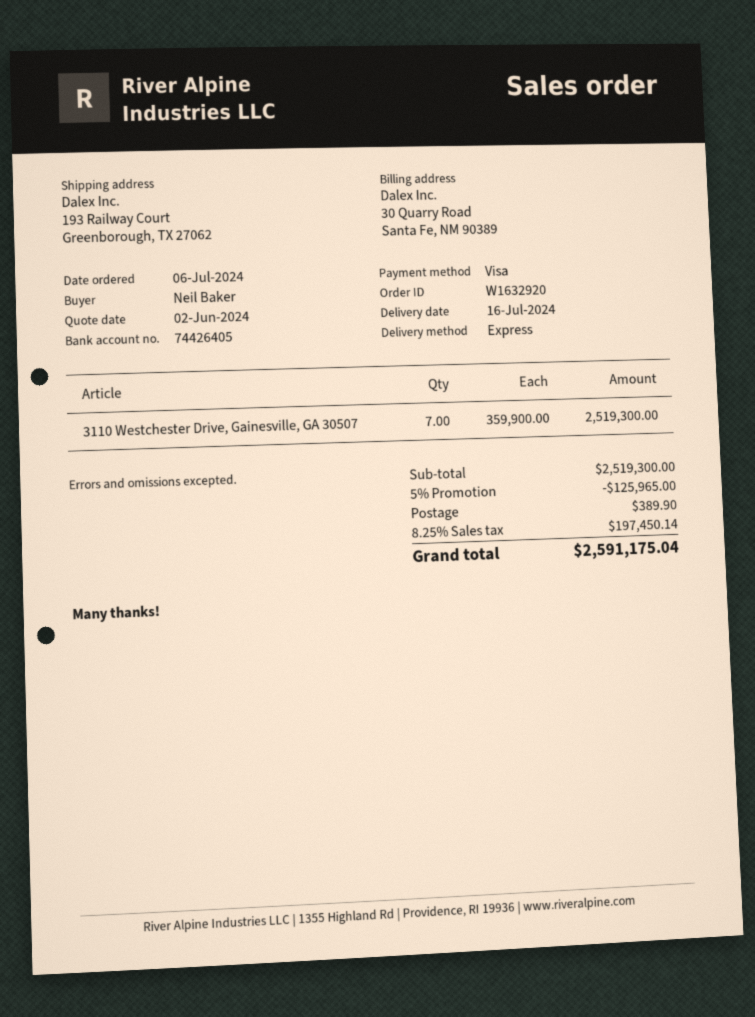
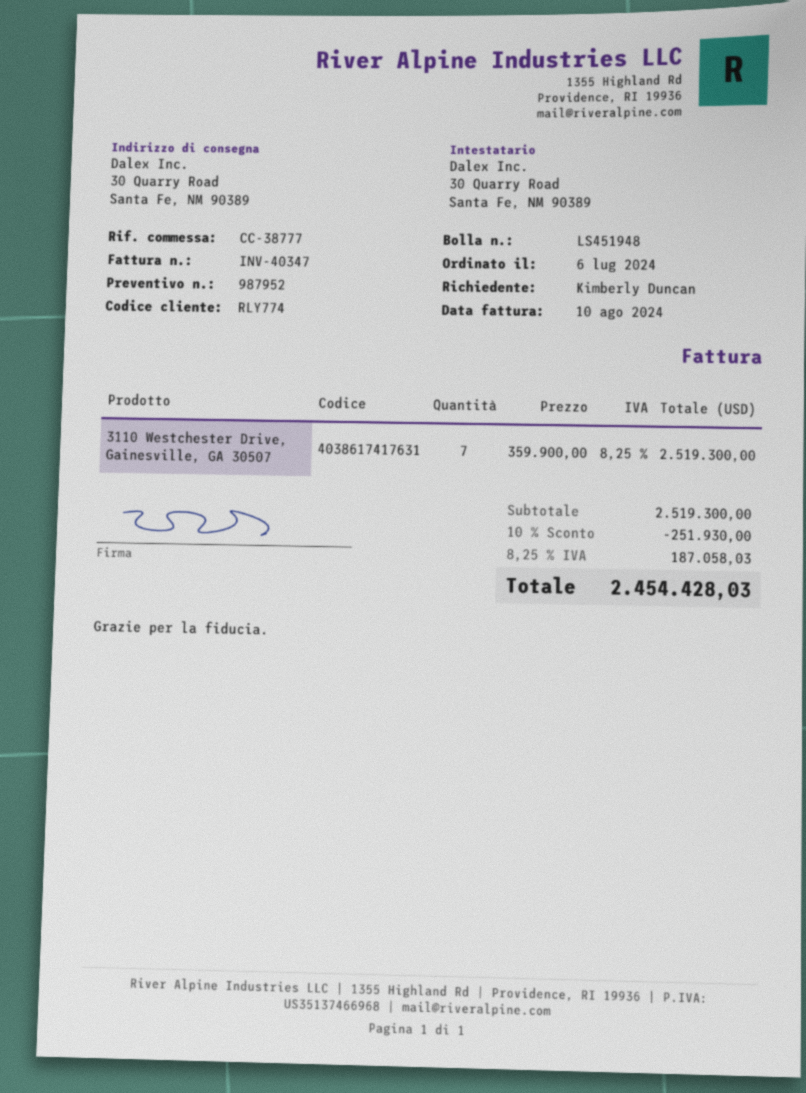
ordered by: Neil Baker -> Kimberly Duncan
ship to: 193 Railway Court, Greenborough, TX 27062 -> 30 Quarry Road, Santa Fe, NM 90389
discount: 5% = 125965.00 -> 10% = 251930.00
shipping: 389.90 -> none
tax: 8.25% = 197450.14 -> 8.25% = 187058.03
total: 2591175.04 -> 2454428.03

